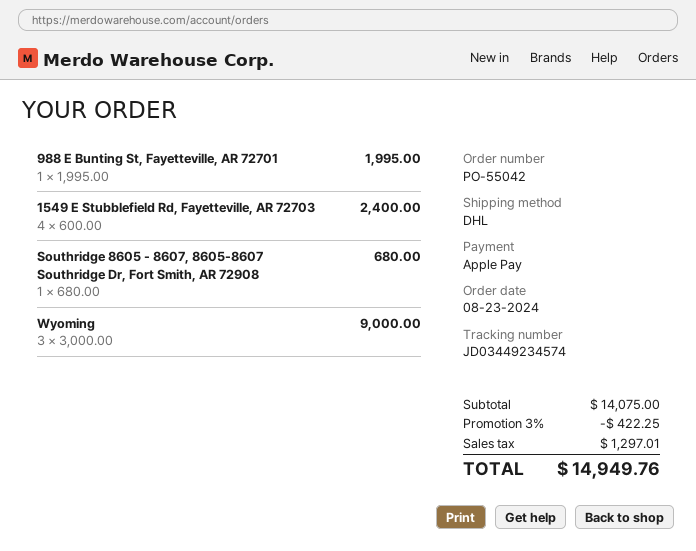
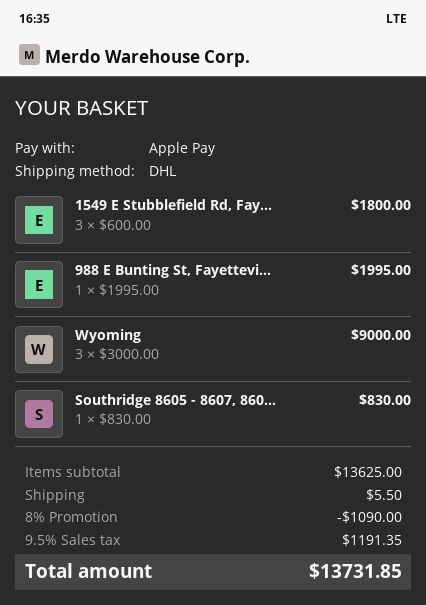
1549 E Stubblefield Rd, Fayetteville, AR 72703: 4 x 600.00 = 2400.00 -> 3 x 600.00 = 1800.00
Southridge 8605 - 8607, 8605-8607 Southridge Dr, Fort Smith, AR 72908: 1 x 680.00 = 680.00 -> 1 x 830.00 = 830.00
subtotal: 14075.00 -> 13625.00
discount: 3% = 422.25 -> 8% = 1090.00
shipping: none -> 5.50
tax: 1297.01 -> 1191.35
total: 14949.76 -> 13731.85

